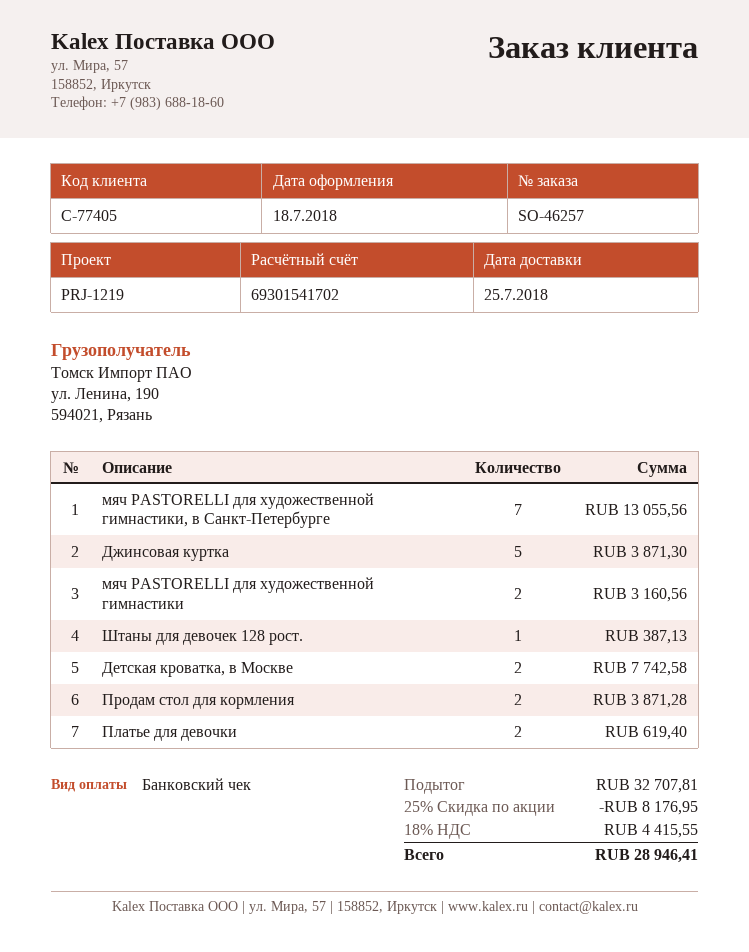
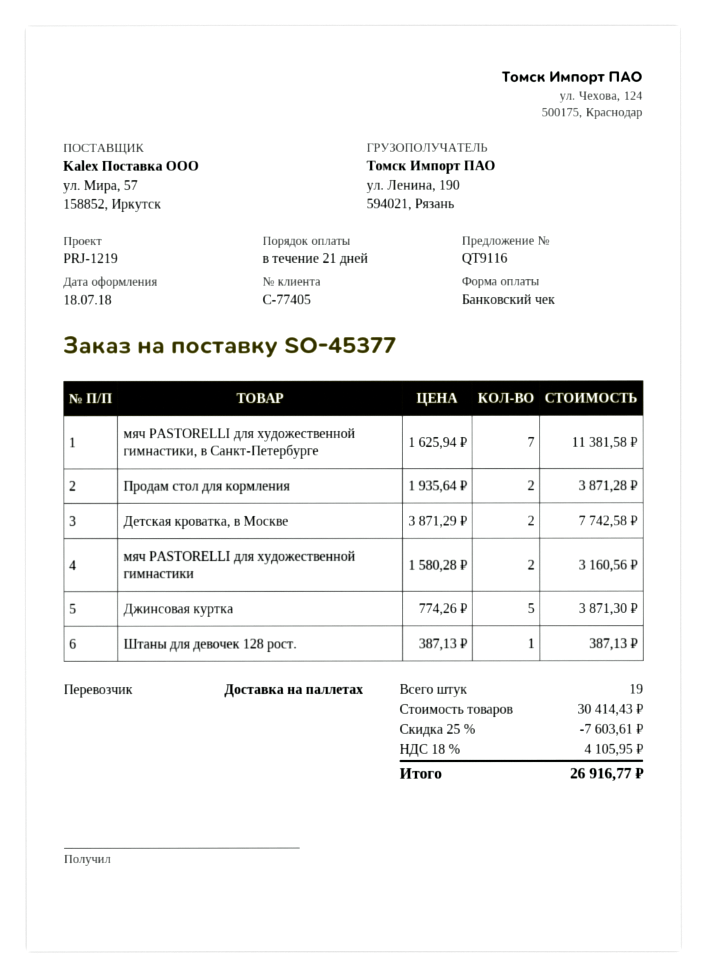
order number: SO-46257 -> SO-45377
мяч PASTORELLI для художественной гимнастики, в Санкт-Петербурге: 7 for 13055.56 -> 7 for 11381.58
Платье для девочки: 2 for 619.40 -> none
subtotal: 32707.81 -> 30414.43
discount: 25% = 8176.95 -> 25% = 7603.61
tax: 18% = 4415.55 -> 18% = 4105.95
total: 28946.41 -> 26916.77

